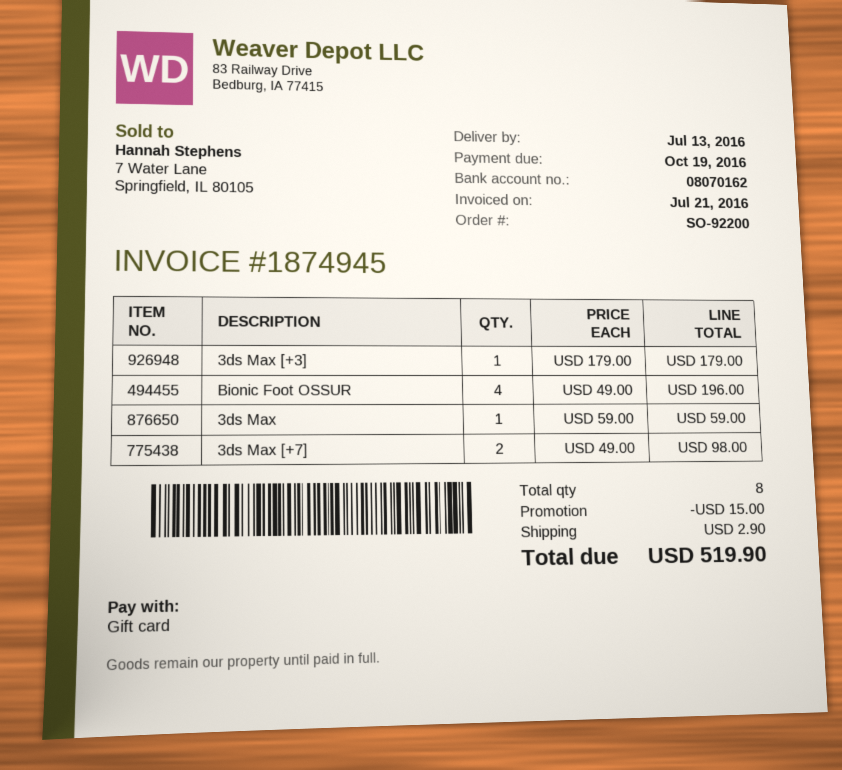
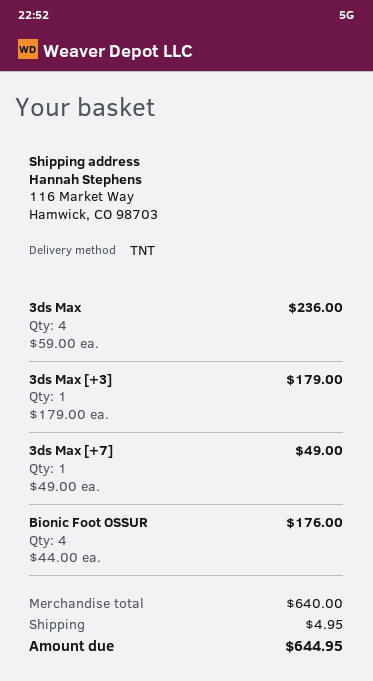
Bionic Foot OSSUR: 4 x 49.00 = 196.00 -> 4 x 44.00 = 176.00
3ds Max: 1 x 59.00 = 59.00 -> 4 x 59.00 = 236.00
3ds Max [+7]: 2 x 49.00 = 98.00 -> 1 x 49.00 = 49.00
discount: 15.00 -> none
shipping: 2.90 -> 4.95
total: 519.90 -> 644.95

